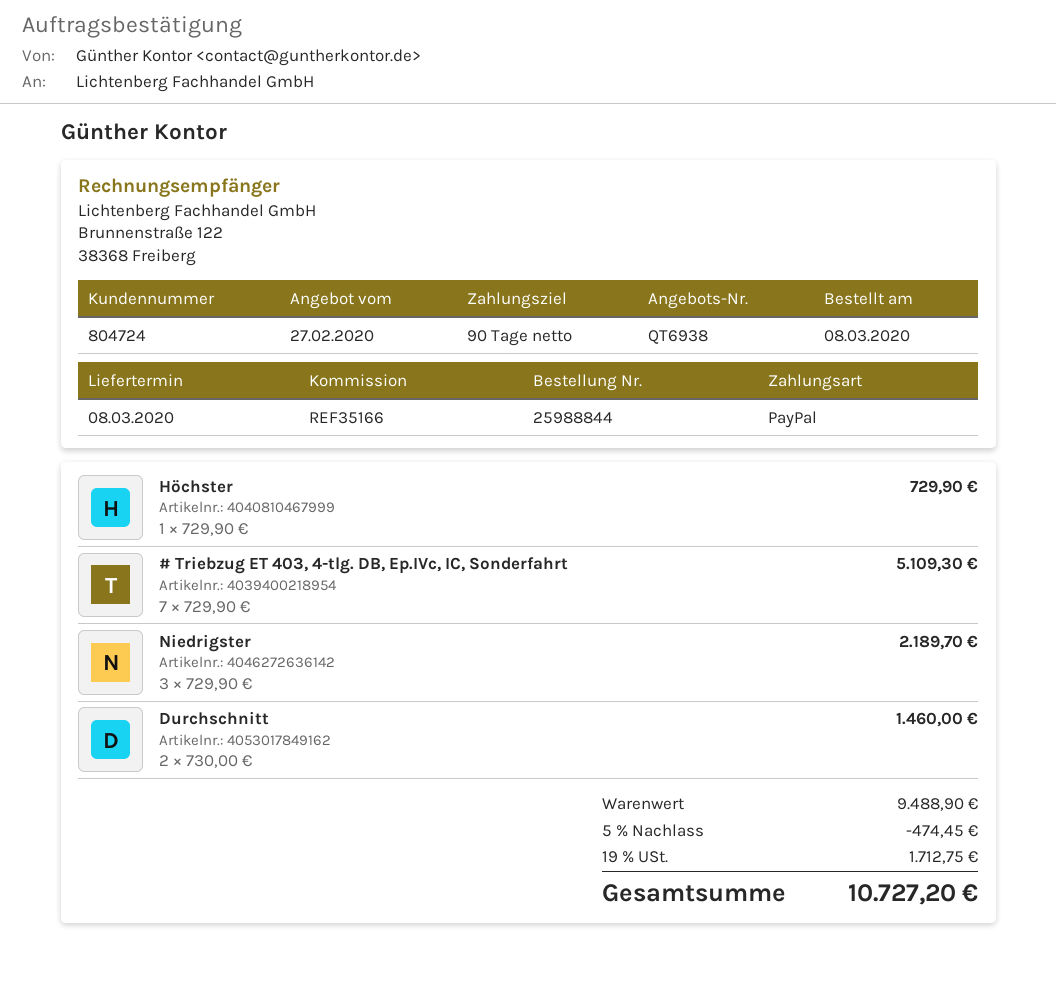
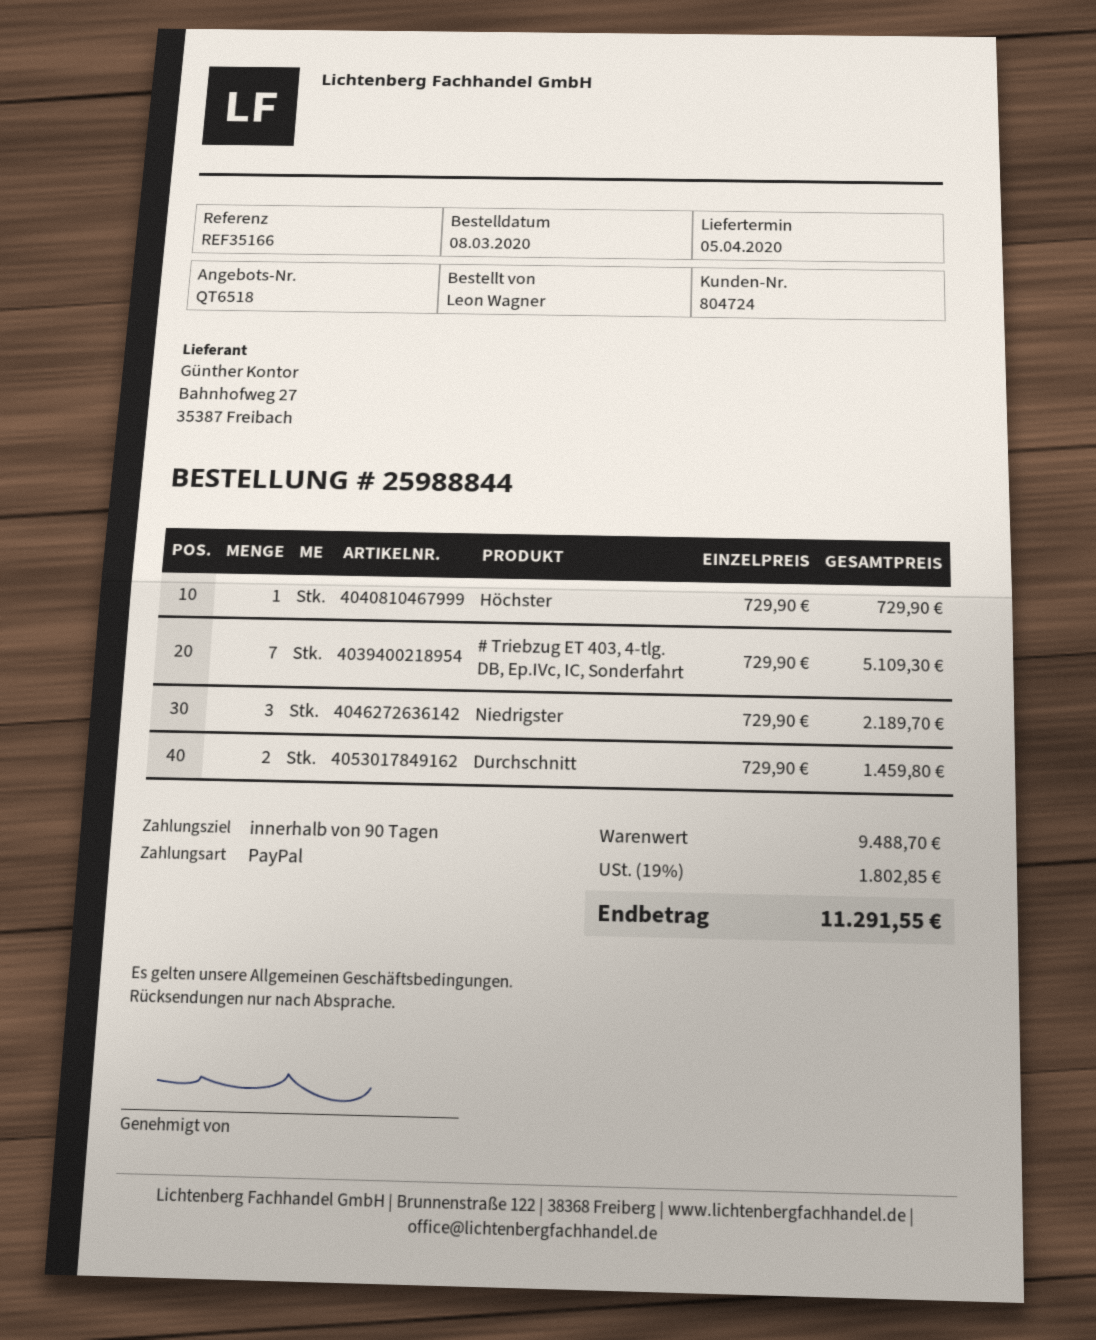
quote number: QT6938 -> QT6518
delivery date: 2020-03-08 -> 2020-04-05
Durchschnitt: 2 x 730.00 = 1460.00 -> 2 x 729.90 = 1459.80
subtotal: 9488.90 -> 9488.70
discount: 5% = 474.45 -> none
tax: 19% = 1712.75 -> 19% = 1802.85
total: 10727.20 -> 11291.55

